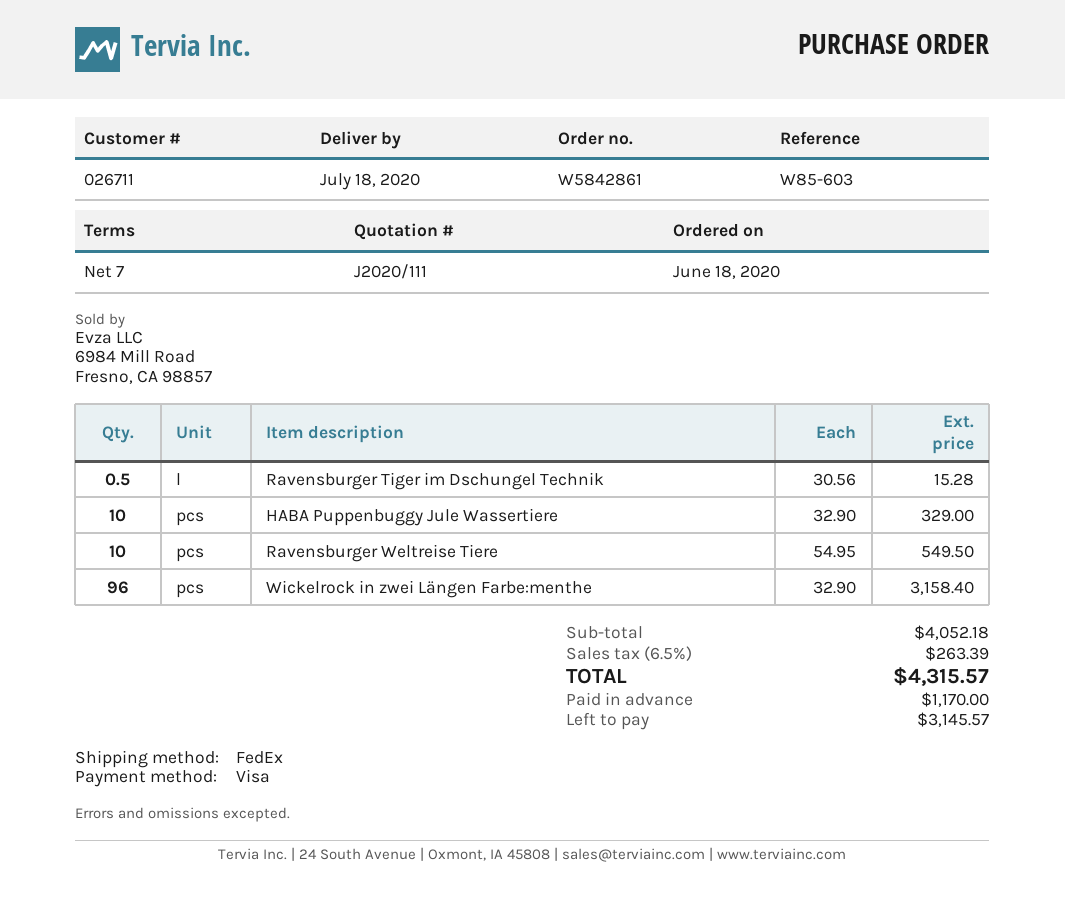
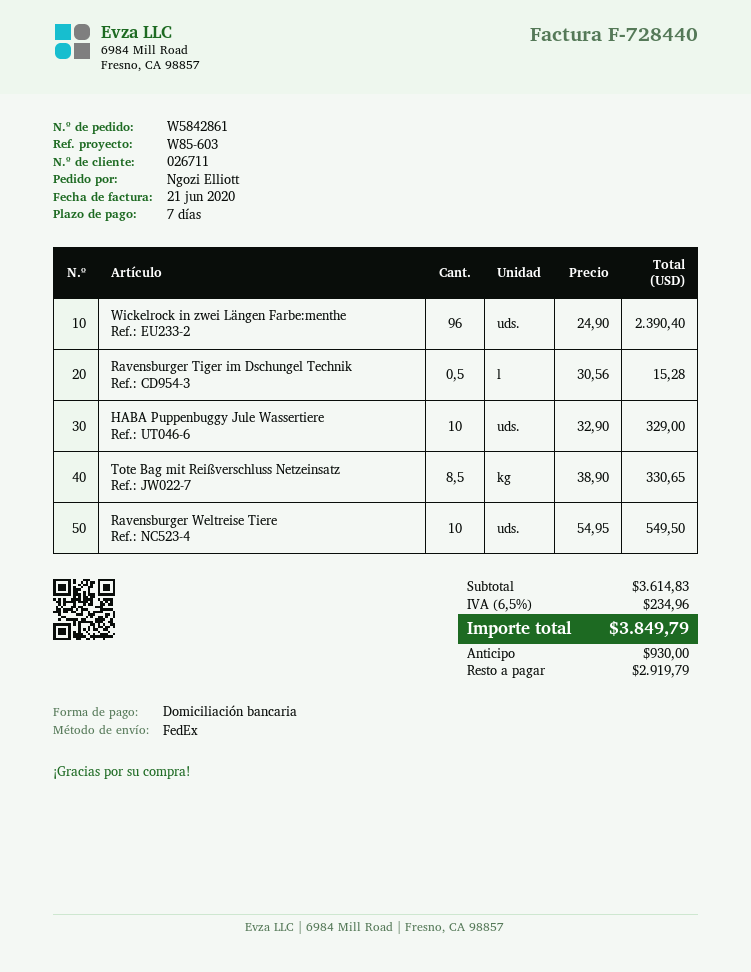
payment method: Visa -> direct debit
Wickelrock in zwei Längen Farbe:menthe: 96 x 32.90 = 3158.40 -> 96 x 24.90 = 2390.40
Tote Bag mit Reißverschluss Netzeinsatz: none -> 8.5 x 38.90 = 330.65
subtotal: 4052.18 -> 3614.83
tax: 6.5% = 263.39 -> 6.5% = 234.96
total: 4315.57 -> 3849.79
deposit: 1170.00 -> 930.00
balance: 3145.57 -> 2919.79

